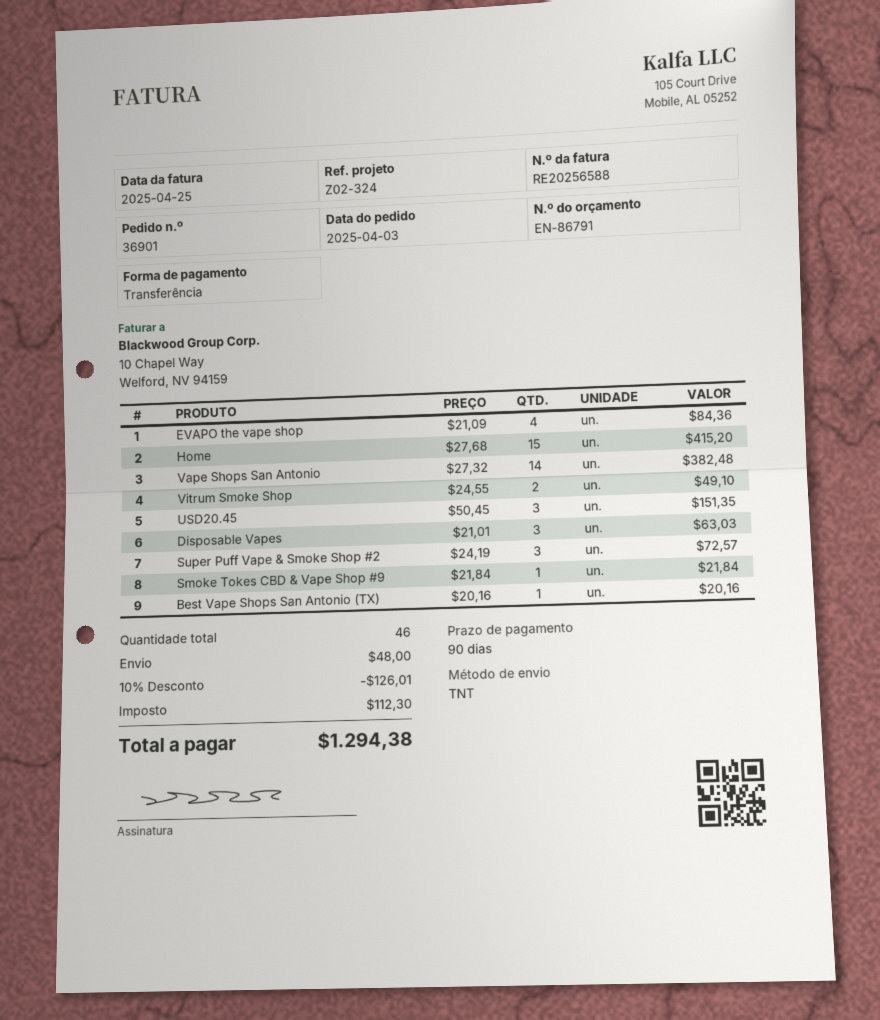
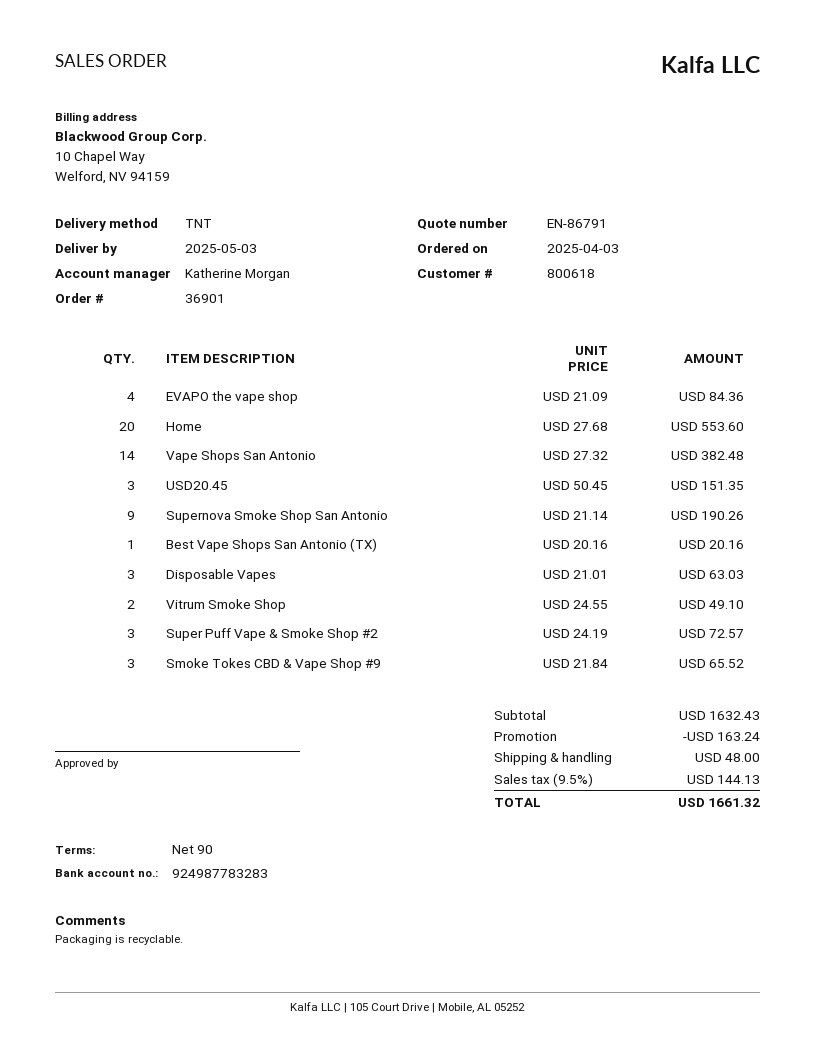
Home: 15 x 27.68 = 415.20 -> 20 x 27.68 = 553.60
Smoke Tokes CBD & Vape Shop #9: 1 x 21.84 = 21.84 -> 3 x 21.84 = 65.52
Supernova Smoke Shop San Antonio: none -> 9 x 21.14 = 190.26
discount: 126.01 -> 163.24
tax: 112.30 -> 144.13
total: 1294.38 -> 1661.32

